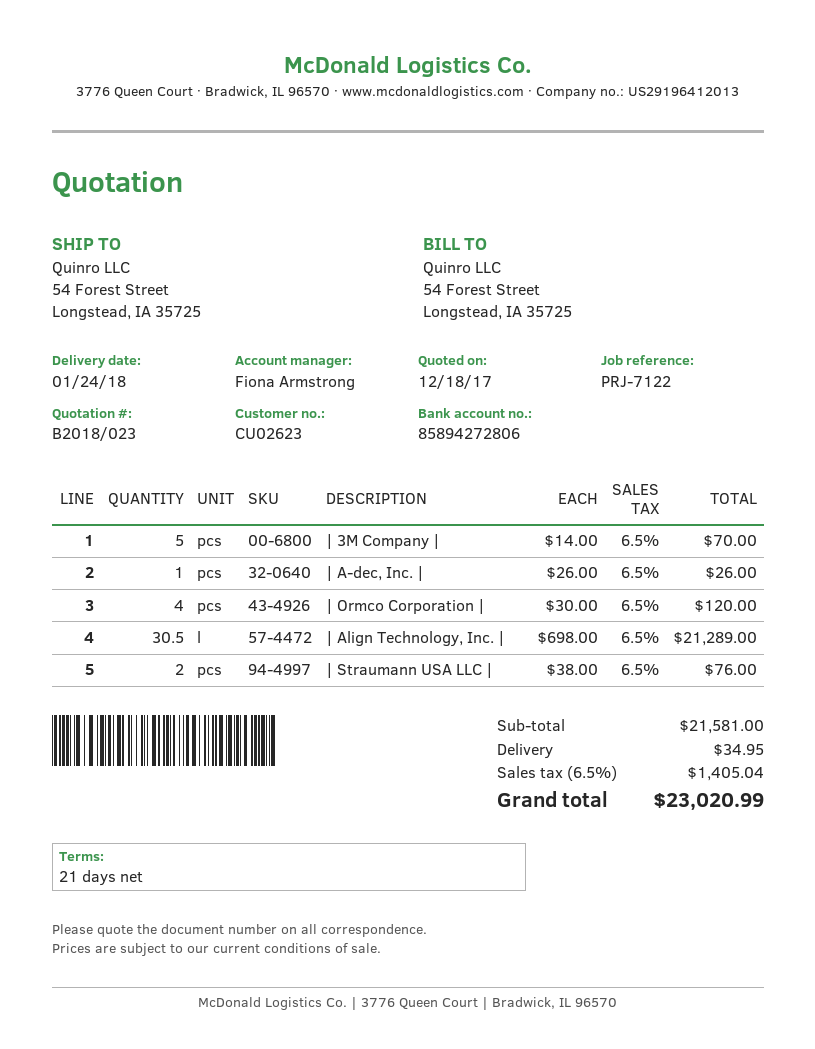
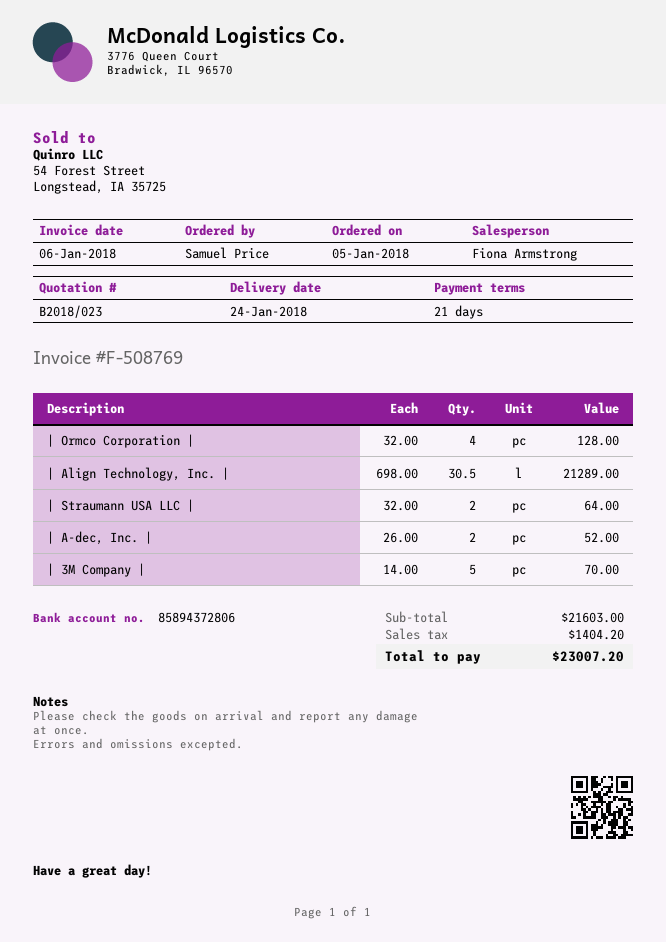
bank account: 85894272806 -> 85894372806
| A-dec, Inc. |: 1 x 26.00 = 26.00 -> 2 x 26.00 = 52.00
| Ormco Corporation |: 4 x 30.00 = 120.00 -> 4 x 32.00 = 128.00
| Straumann USA LLC |: 2 x 38.00 = 76.00 -> 2 x 32.00 = 64.00
subtotal: 21581.00 -> 21603.00
shipping: 34.95 -> none
tax: 1405.04 -> 1404.20
total: 23020.99 -> 23007.20

